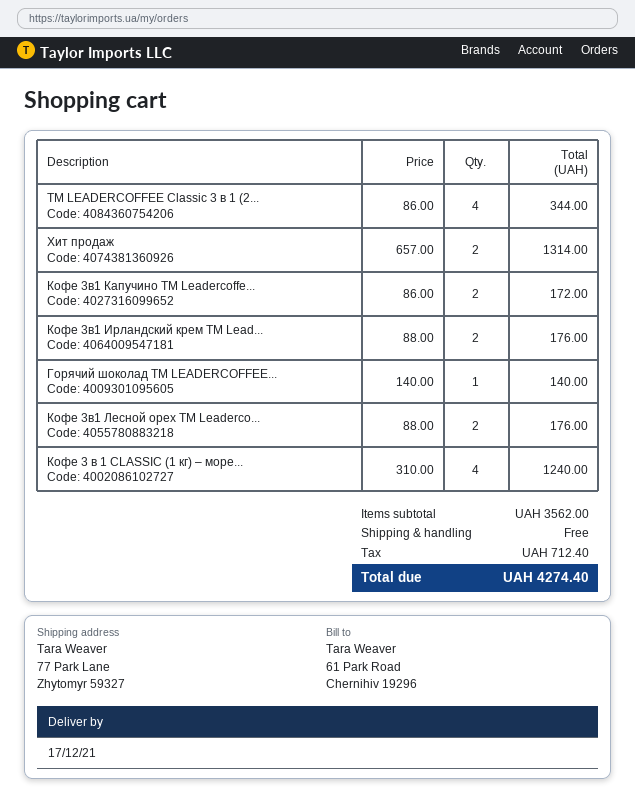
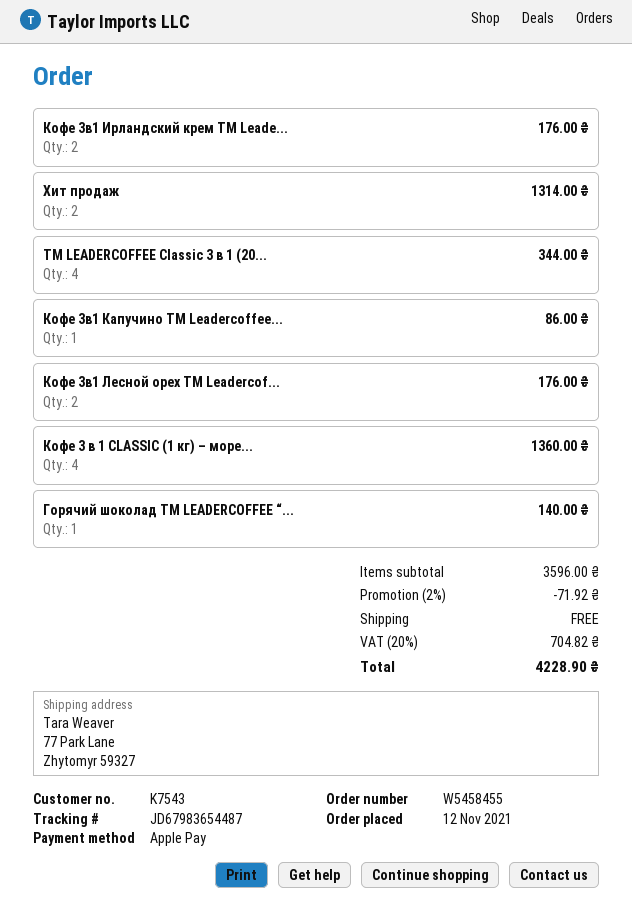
Кофе 3в1 Капучино TM Leadercoffe...: 2 for 172.00 -> 1 for 86.00
Кофе 3 в 1 CLASSIC (1 кг) – море...: 4 for 1240.00 -> 4 for 1360.00
subtotal: 3562.00 -> 3596.00
discount: none -> 2% = 71.92
tax: 712.40 -> 704.82
total: 4274.40 -> 4228.90

